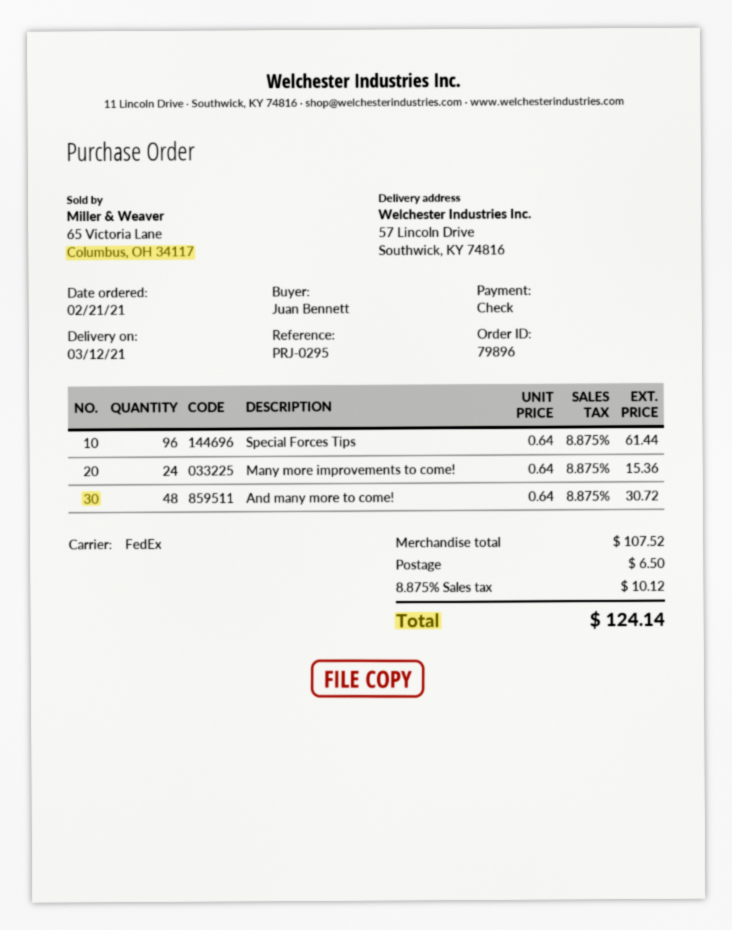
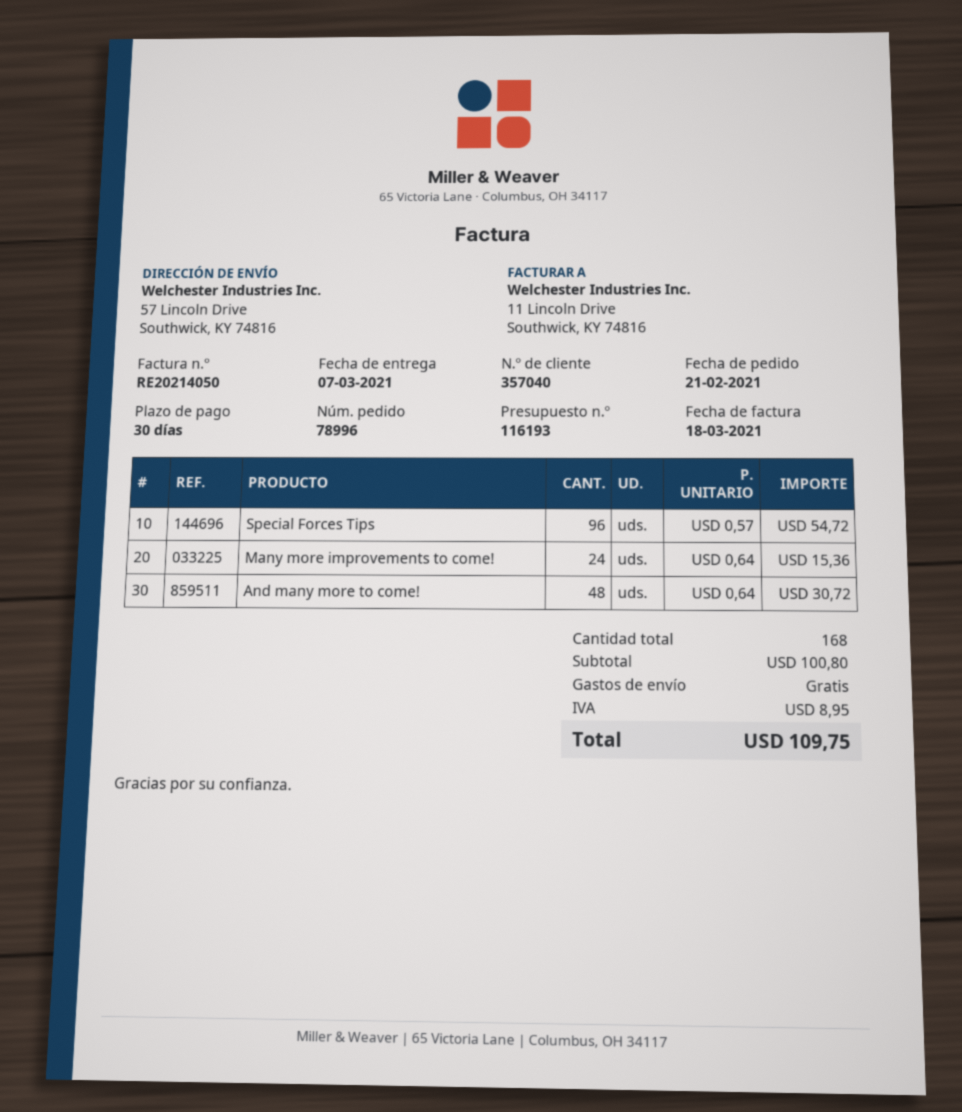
order number: 79896 -> 78996
delivery date: 2021-03-12 -> 2021-03-07
Special Forces Tips: 96 x 0.64 = 61.44 -> 96 x 0.57 = 54.72
subtotal: 107.52 -> 100.80
shipping: 6.50 -> 0.00
tax: 10.12 -> 8.95
total: 124.14 -> 109.75

